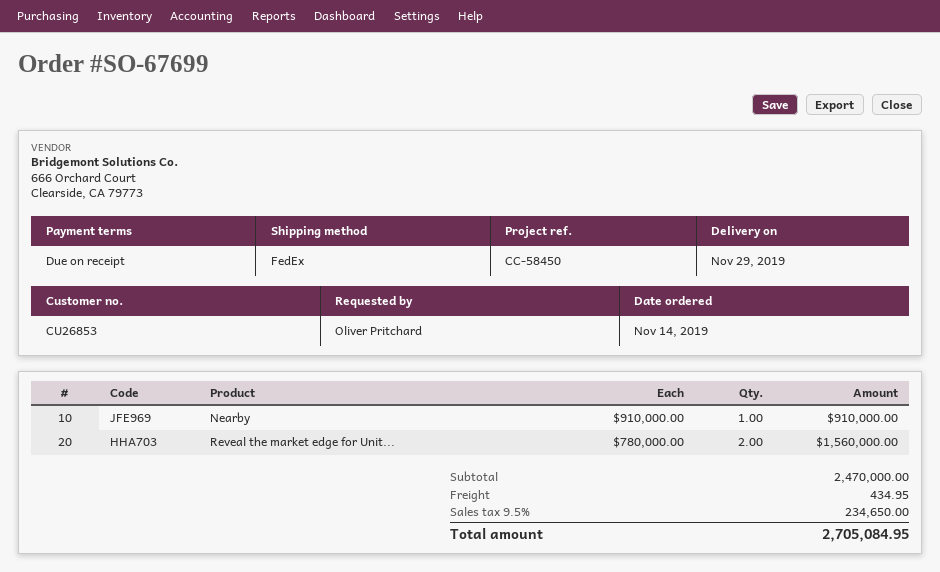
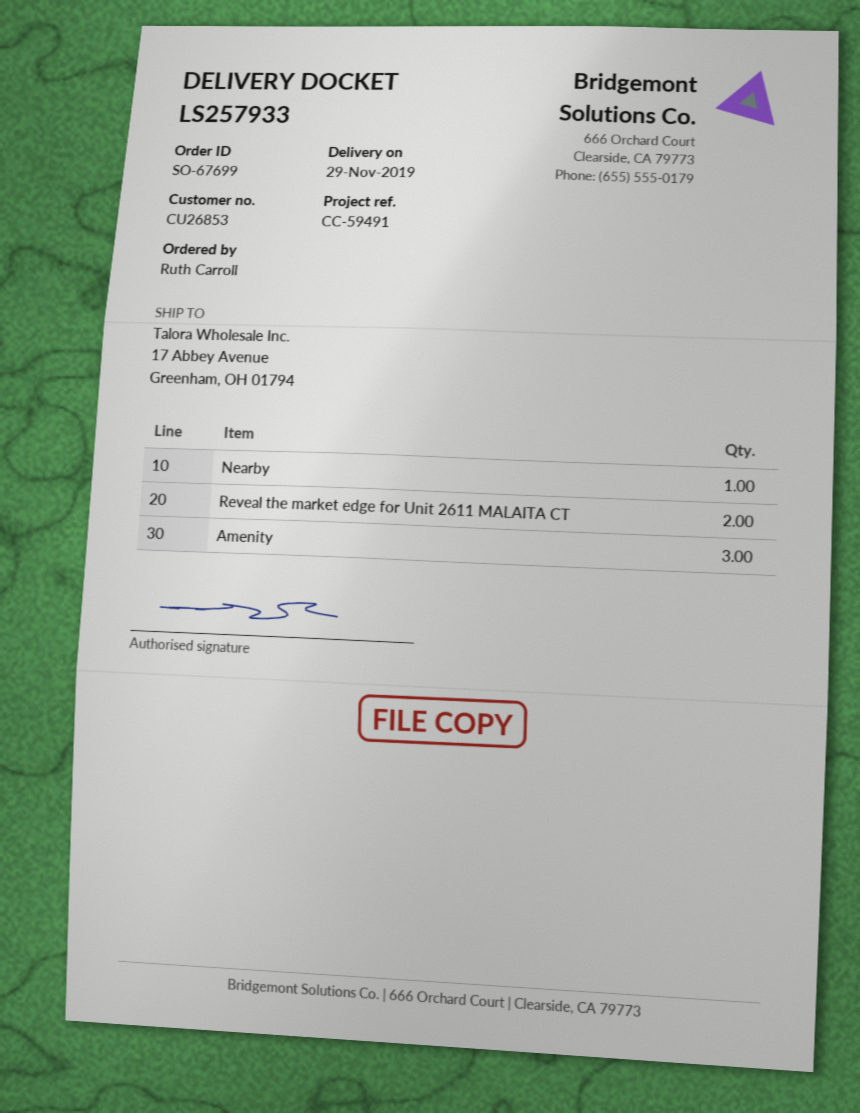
reference: CC-58450 -> CC-59491
ordered by: Oliver Pritchard -> Ruth Carroll
Amenity: none -> 3

